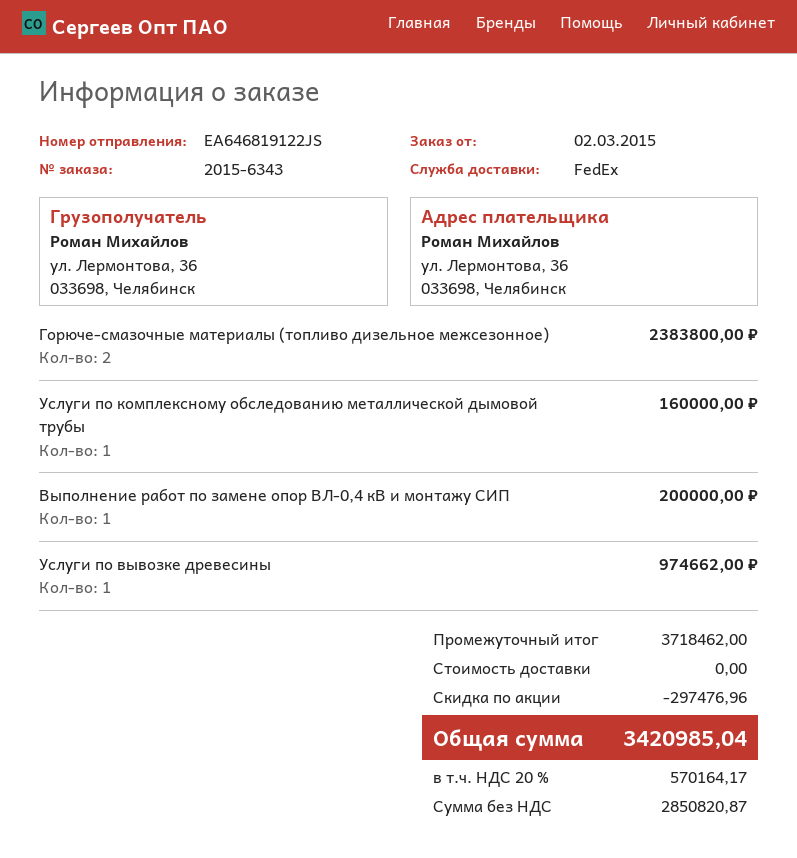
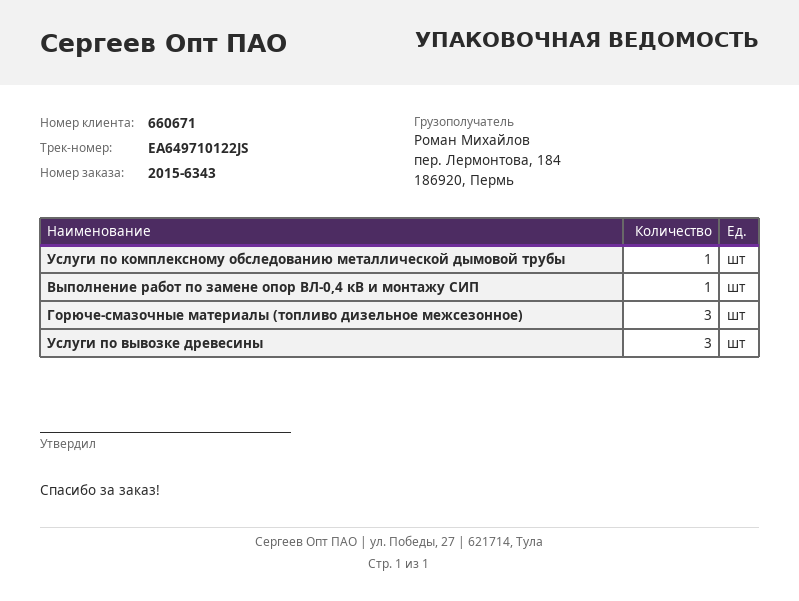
tracking number: EA646819122JS -> EA649710122JS
ship to: ул. Лермонтова, 36, 033698, Челябинск -> пер. Лермонтова, 184, 186920, Пермь
Горюче-смазочные материалы (топливо дизельное межсезонное): 2 -> 3
Услуги по вывозке древесины: 1 -> 3

